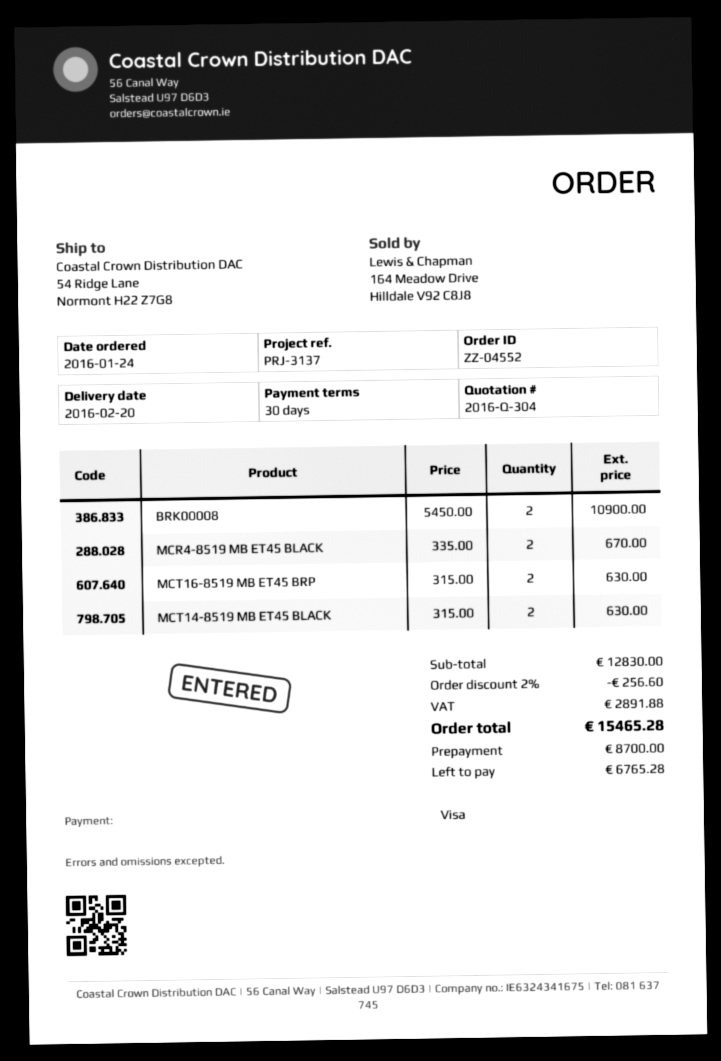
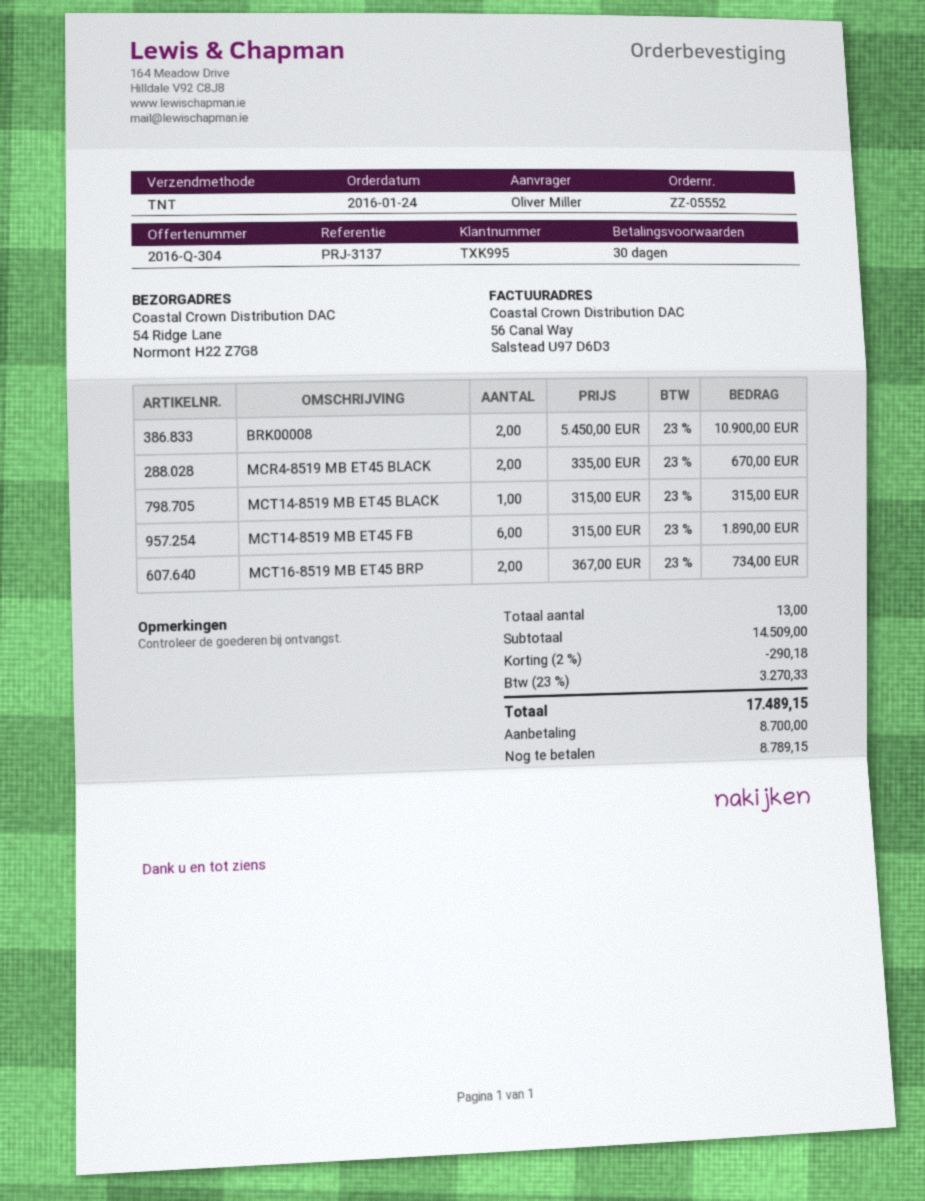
order number: ZZ-04552 -> ZZ-05552
MCT16-8519 MB ET45 BRP: 2 x 315.00 = 630.00 -> 2 x 367.00 = 734.00
MCT14-8519 MB ET45 BLACK: 2 x 315.00 = 630.00 -> 1 x 315.00 = 315.00
MCT14-8519 MB ET45 FB: none -> 6 x 315.00 = 1890.00
subtotal: 12830.00 -> 14509.00
discount: 2% = 256.60 -> 2% = 290.18
tax: 2891.88 -> 3270.33
total: 15465.28 -> 17489.15
balance: 6765.28 -> 8789.15

